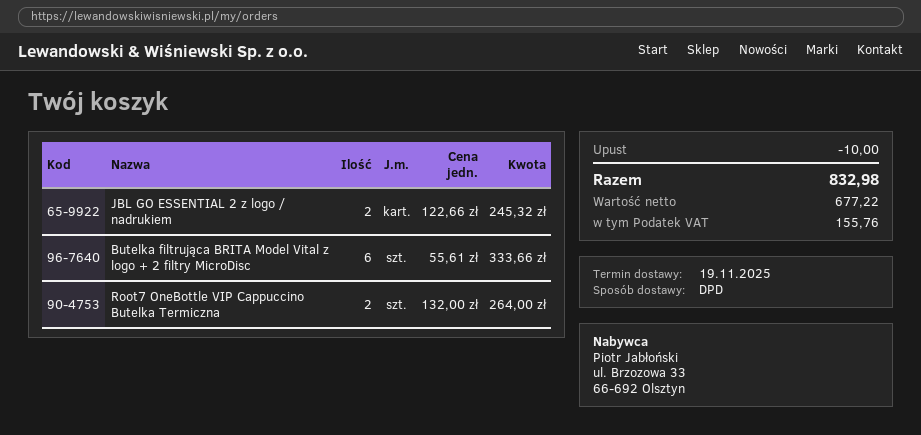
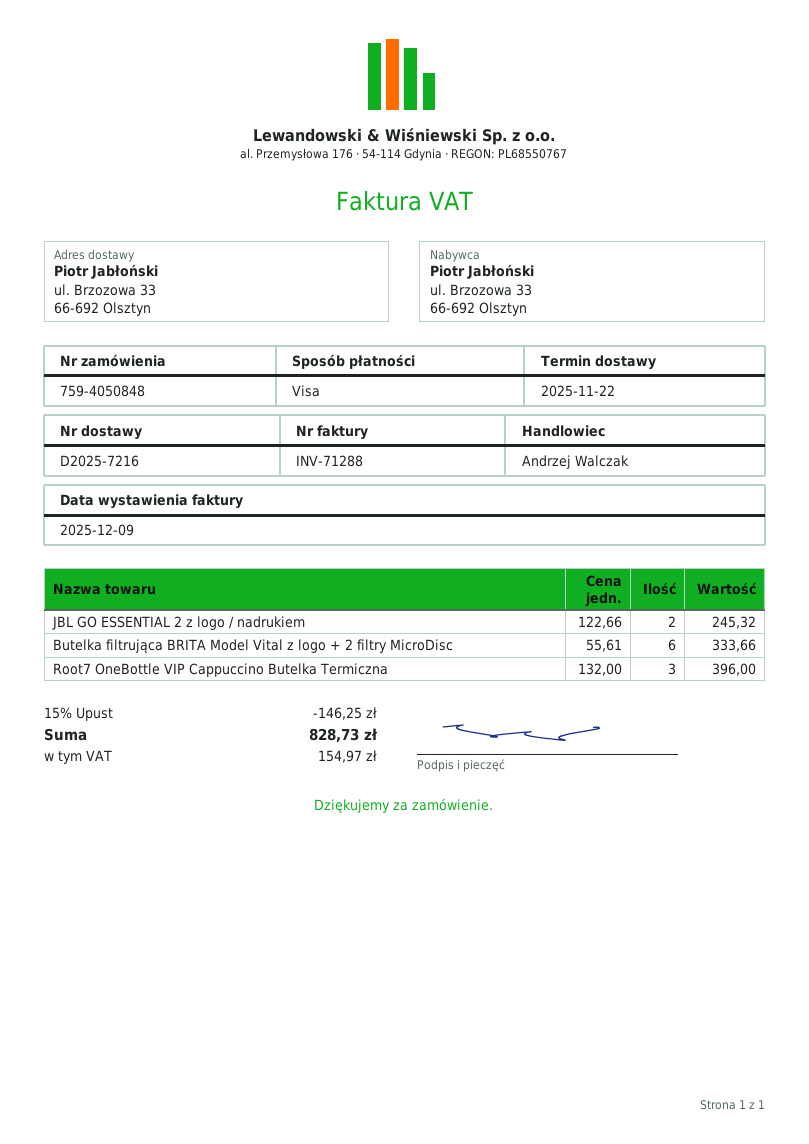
delivery date: 2025-11-19 -> 2025-11-22
Root7 OneBottle VIP Cappuccino Butelka Termiczna: 2 x 132.00 = 264.00 -> 3 x 132.00 = 396.00
discount: 10.00 -> 146.25
tax: 155.76 -> 154.97
total: 832.98 -> 828.73

